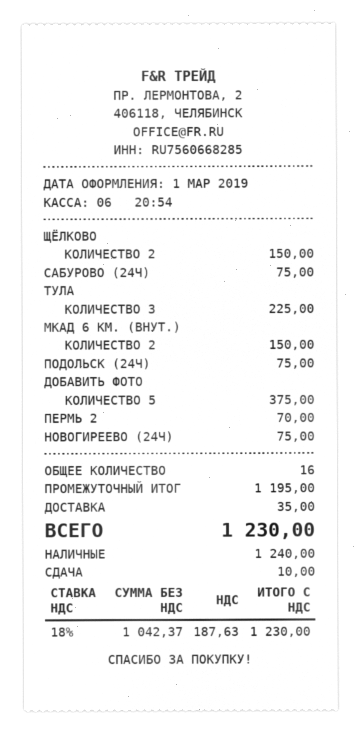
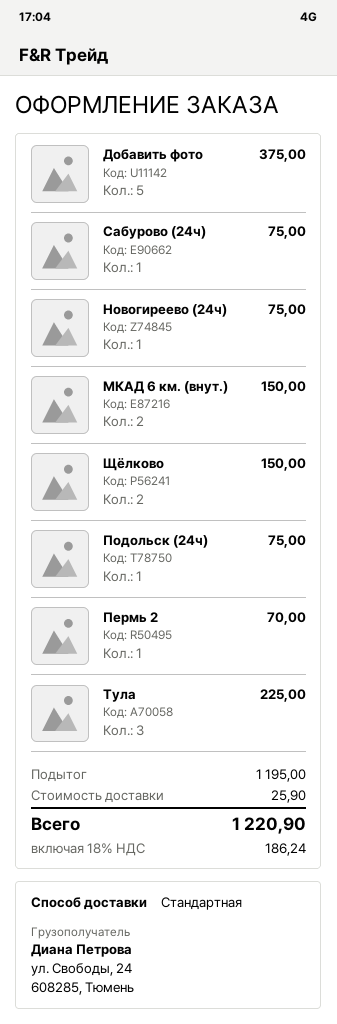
shipping: 35.00 -> 25.90
tax: 18% = 187.63 -> 18% = 186.24
total: 1230.00 -> 1220.90

